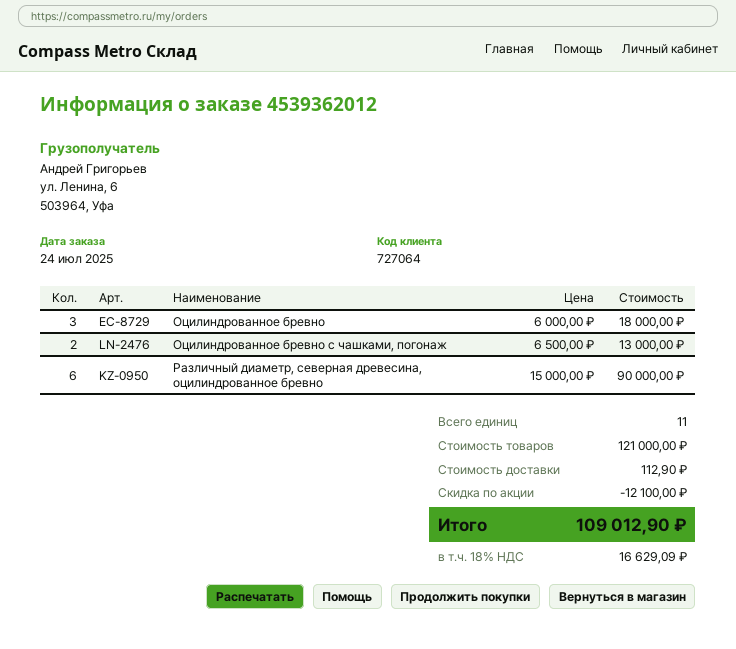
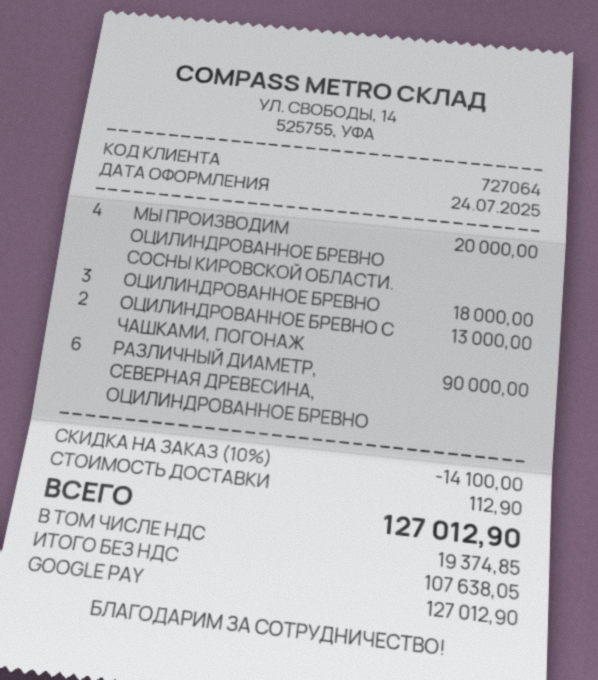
МЫ ПРОИЗВОДИМ ОЦИЛИНДРОВАННОЕ БРЕВНО СОСНЫ КИРОВСКОЙ ОБЛАСТИ.: none -> 4 for 20000.00
discount: 12100.00 -> 14100.00
tax: 16629.09 -> 19374.85
total: 109012.90 -> 127012.90

